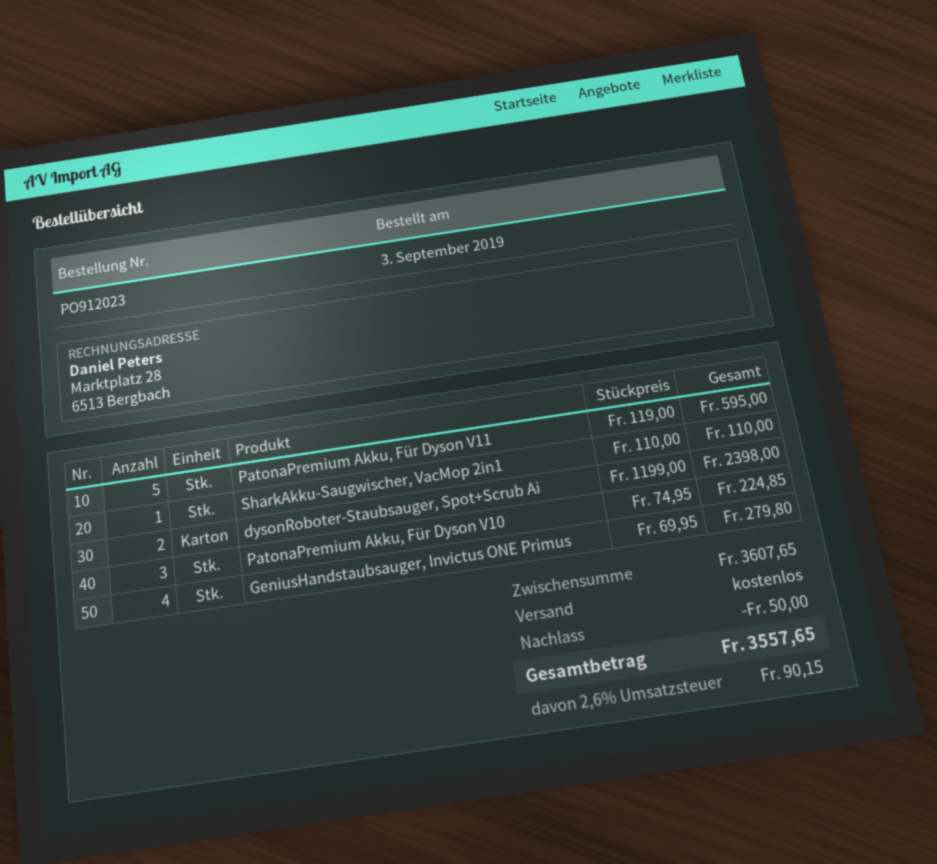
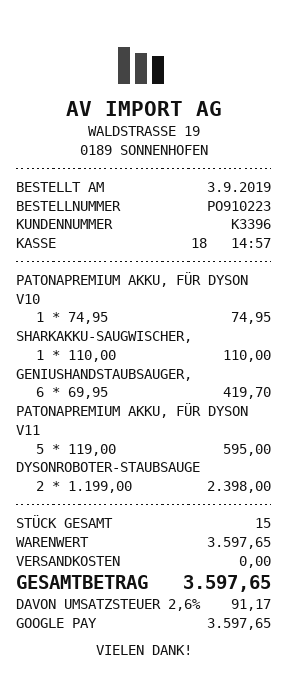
order number: PO912023 -> PO910223
PatonaPremium Akku, Für Dyson V10: 3 x 74.95 = 224.85 -> 1 x 74.95 = 74.95
GeniusHandstaubsauger, Invictus ONE Primus: 4 x 69.95 = 279.80 -> 6 x 69.95 = 419.70
subtotal: 3607.65 -> 3597.65
discount: 50.00 -> none
tax: 2.6% = 90.15 -> 2.6% = 91.17
total: 3557.65 -> 3597.65

